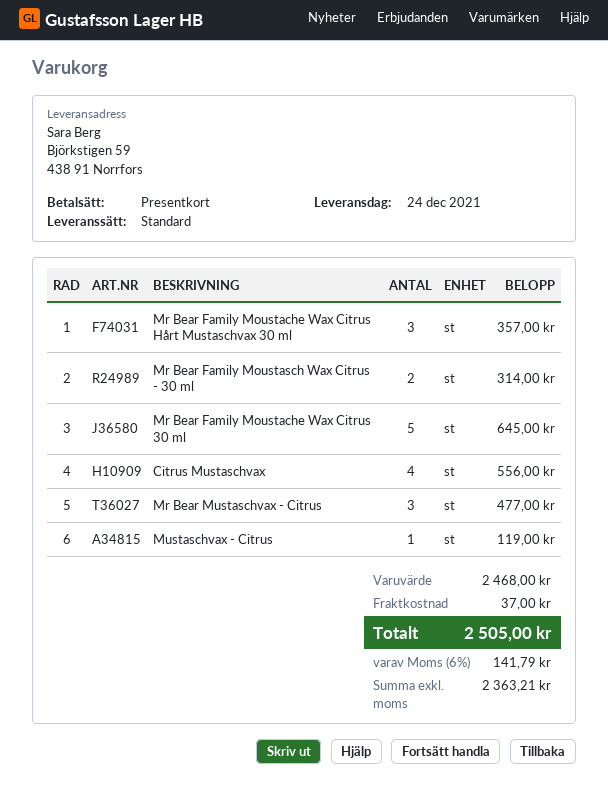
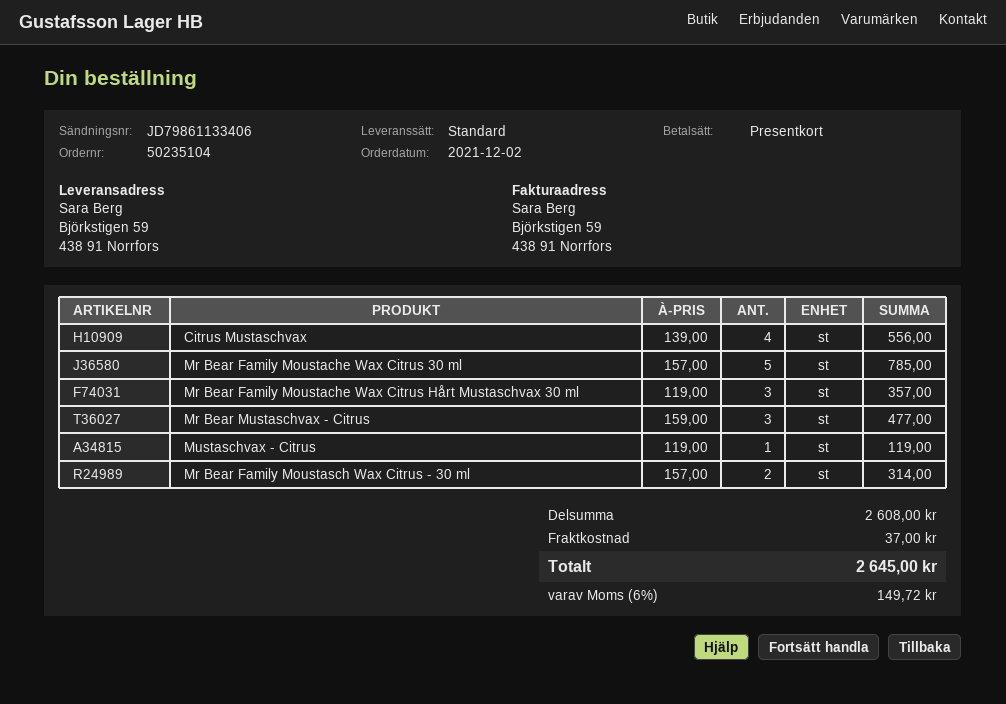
Mr Bear Family Moustache Wax Citrus 30 ml: 5 for 645.00 -> 5 for 785.00
subtotal: 2468.00 -> 2608.00
tax: 6% = 141.79 -> 6% = 149.72
total: 2505.00 -> 2645.00

